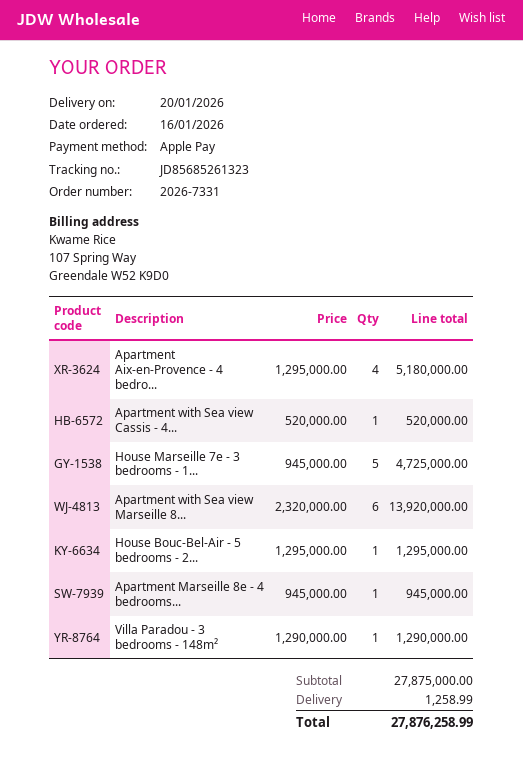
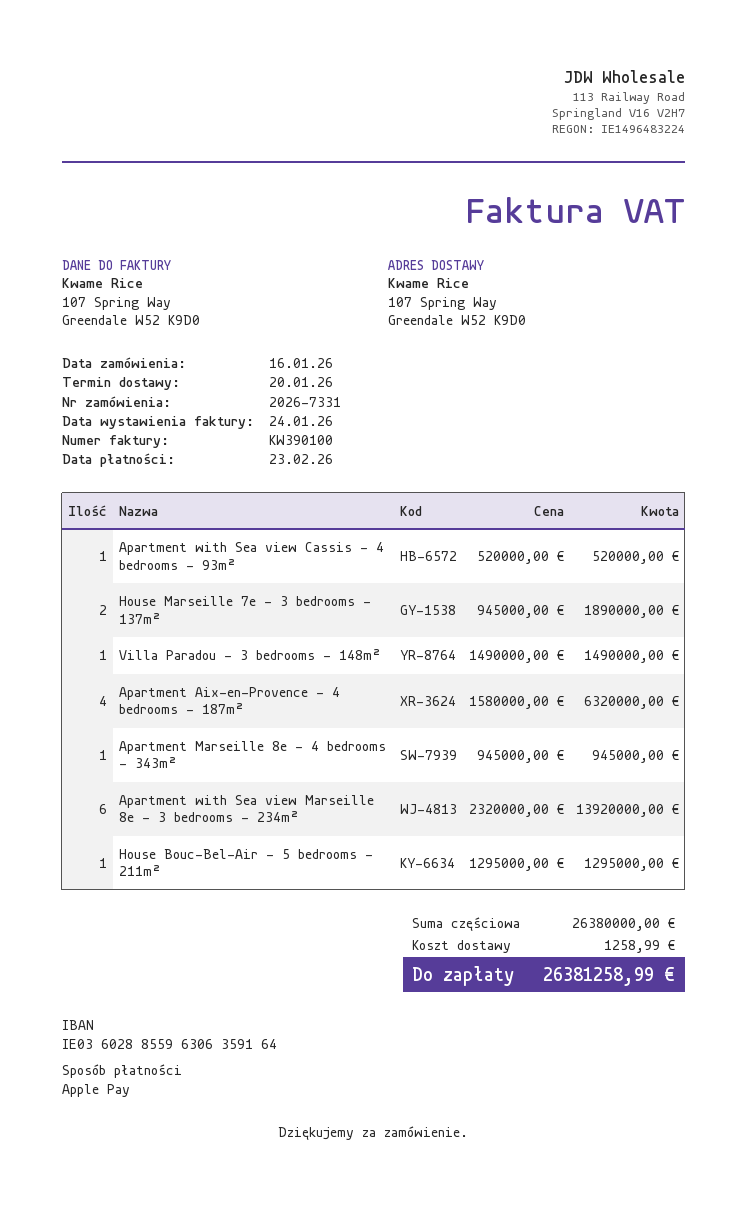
Apartment Aix-en-Provence - 4 bedro...: 4 x 1295000.00 = 5180000.00 -> 4 x 1580000.00 = 6320000.00
House Marseille 7e - 3 bedrooms - 1...: 5 x 945000.00 = 4725000.00 -> 2 x 945000.00 = 1890000.00
Villa Paradou - 3 bedrooms - 148m²: 1 x 1290000.00 = 1290000.00 -> 1 x 1490000.00 = 1490000.00
subtotal: 27875000.00 -> 26380000.00
total: 27876258.99 -> 26381258.99

